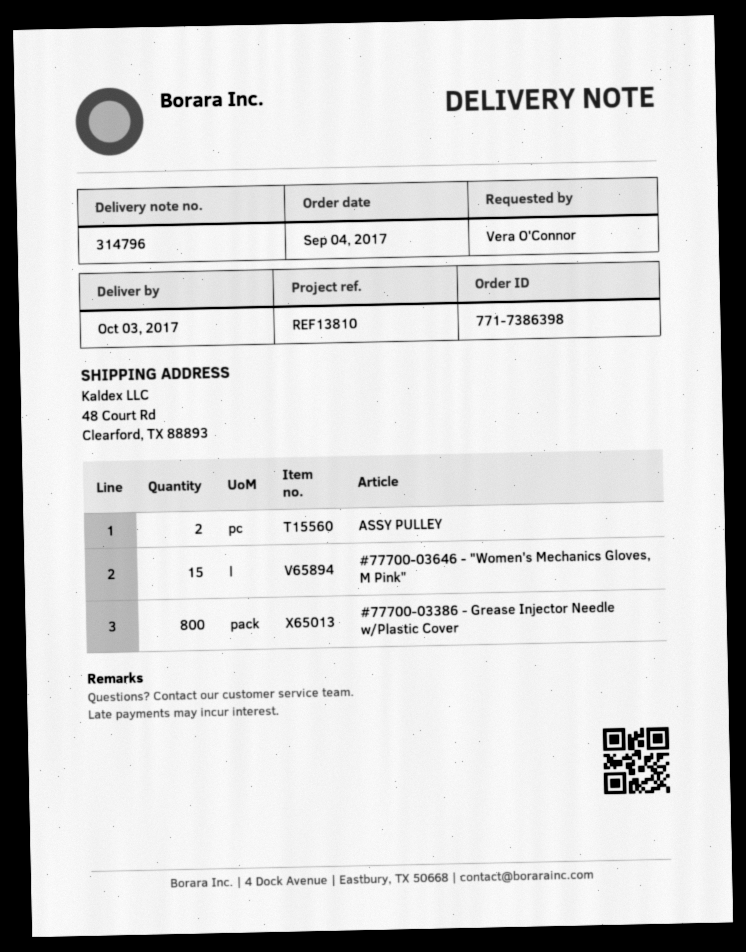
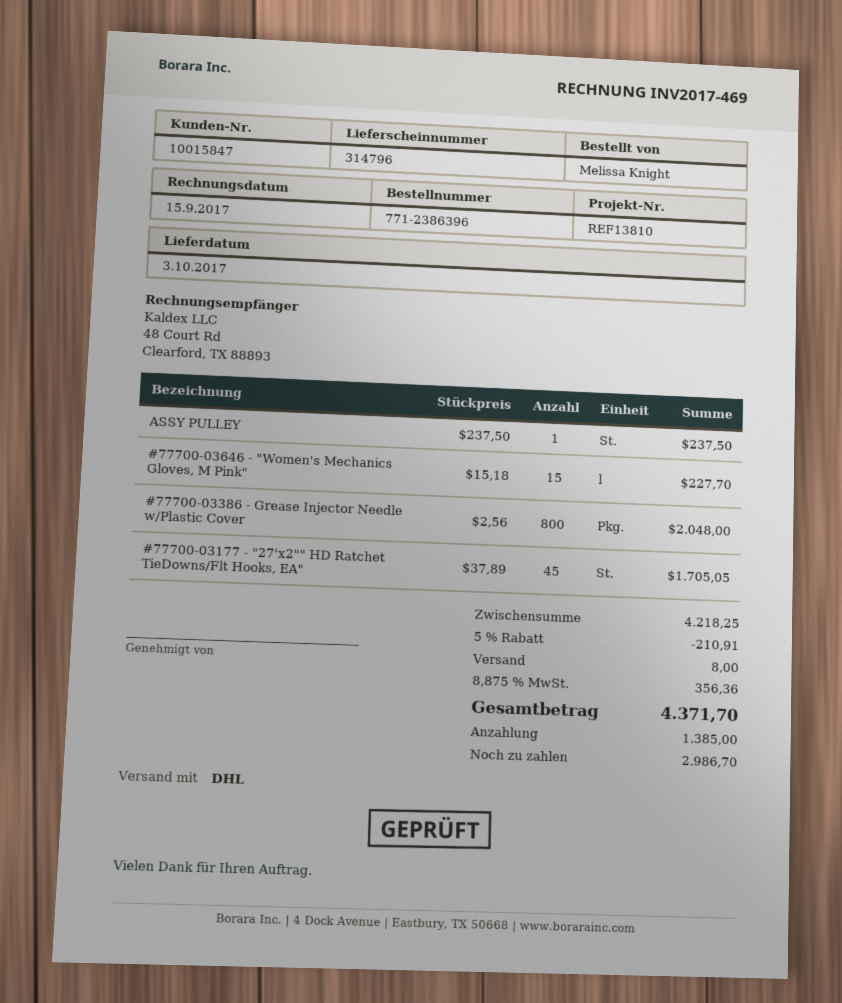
order number: 771-7386398 -> 771-2386396
ordered by: Vera O'Connor -> Melissa Knight
ASSY PULLEY: 2 -> 1
#77700-03177 - "27'x2"" HD Ratchet TieDowns/Flt Hooks, EA": none -> 45

